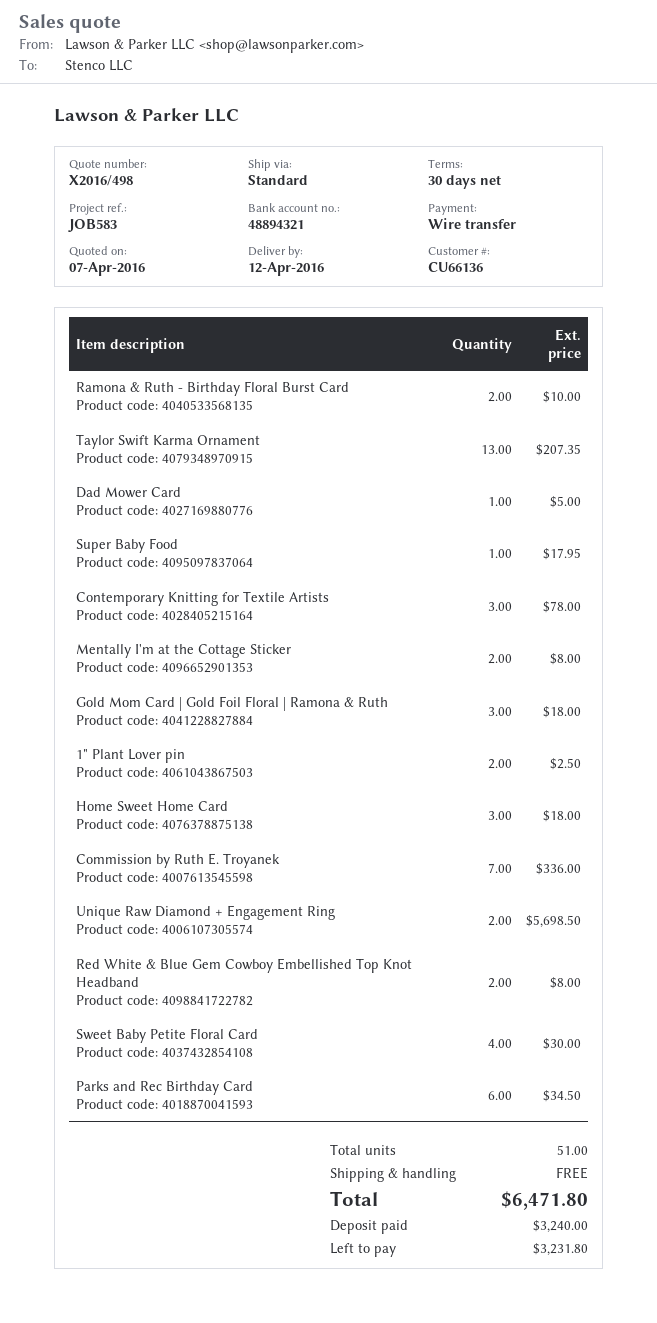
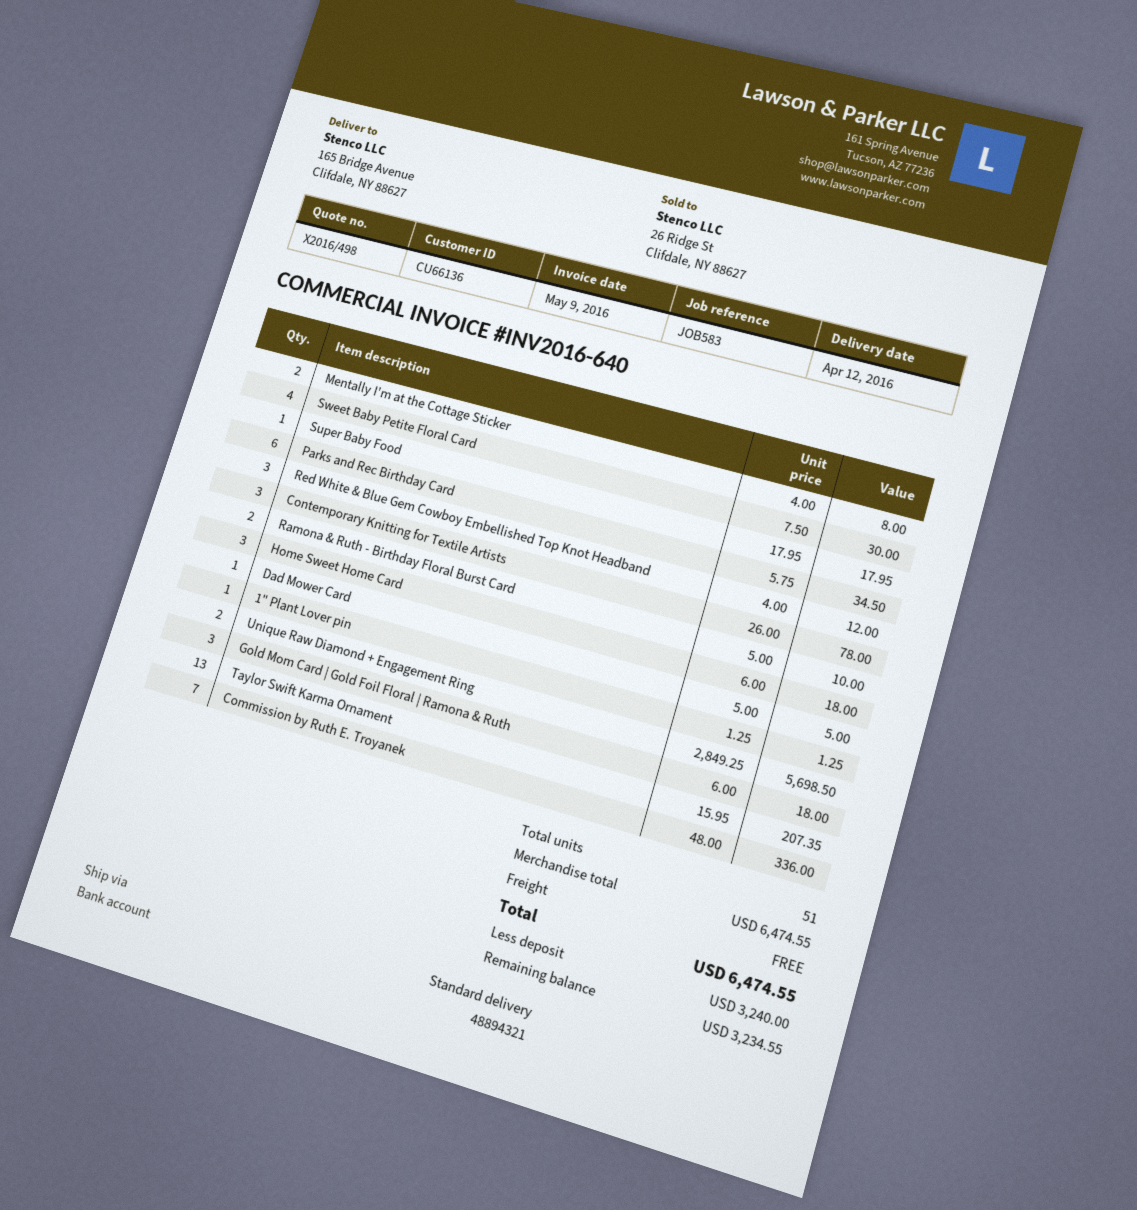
1" Plant Lover pin: 2 for 2.50 -> 1 for 1.25
Red White & Blue Gem Cowboy Embellished Top Knot Headband: 2 for 8.00 -> 3 for 12.00
total: 6471.80 -> 6474.55
balance: 3231.80 -> 3234.55

